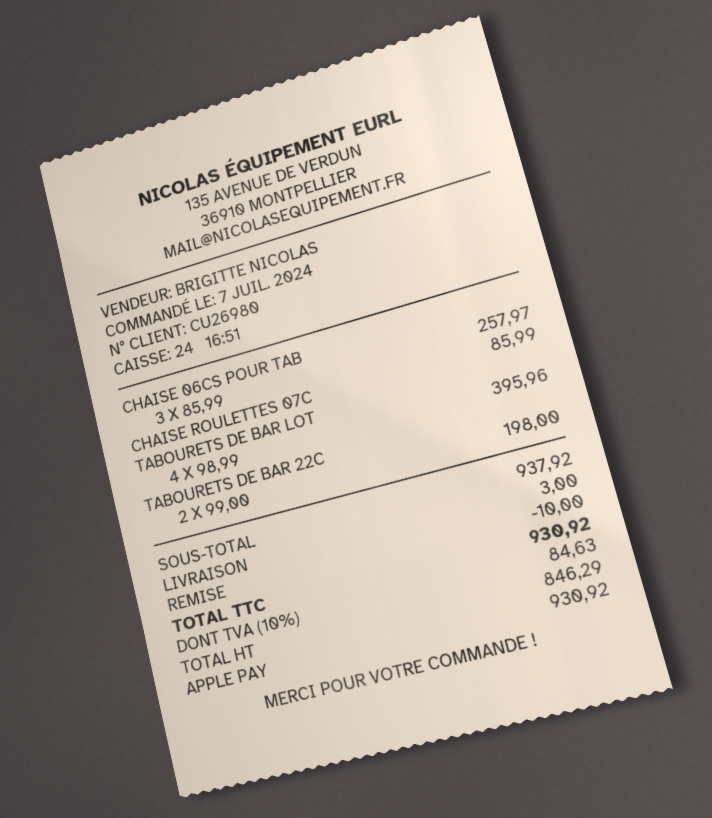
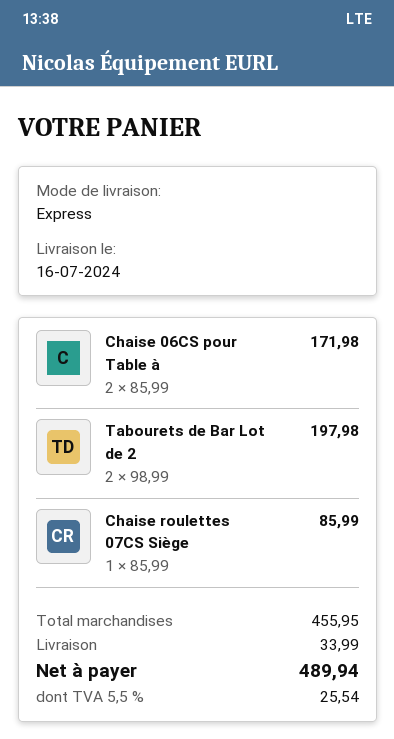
CHAISE 06CS POUR TAB: 3 x 85.99 = 257.97 -> 2 x 85.99 = 171.98
TABOURETS DE BAR LOT: 4 x 98.99 = 395.96 -> 2 x 98.99 = 197.98
TABOURETS DE BAR 22C: 2 x 99.00 = 198.00 -> none
subtotal: 937.92 -> 455.95
discount: 10.00 -> none
shipping: 3.00 -> 33.99
tax: 10% = 84.63 -> 5.5% = 25.54
total: 930.92 -> 489.94

